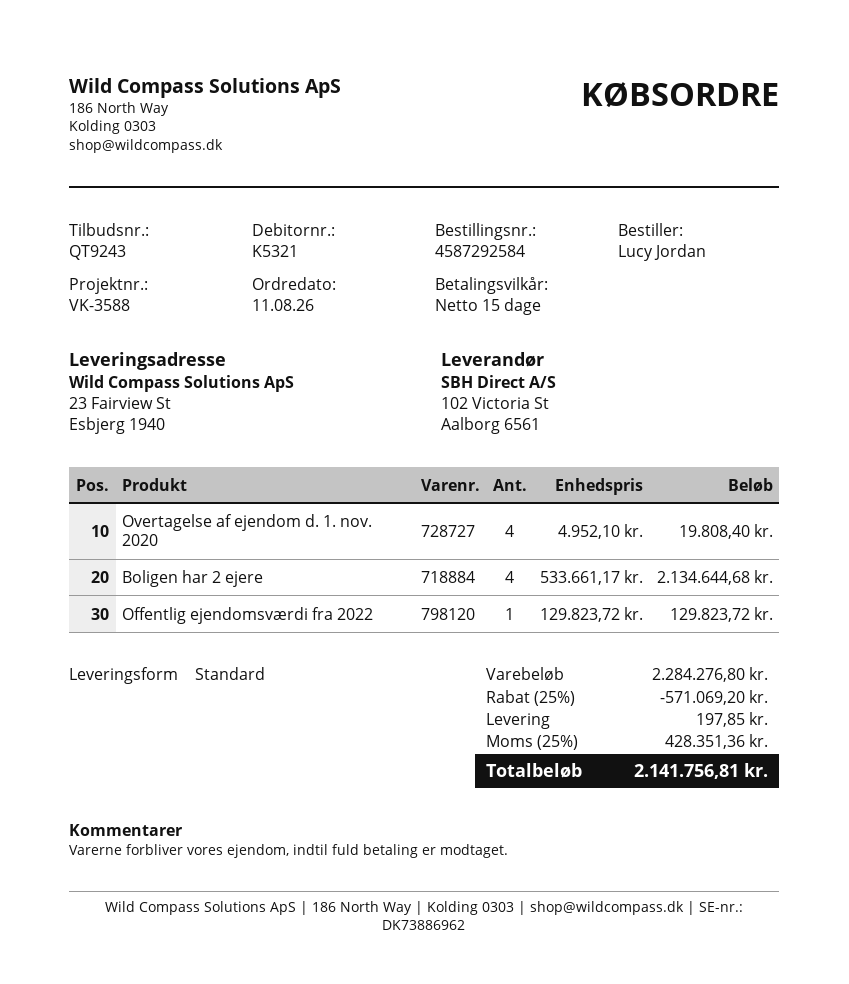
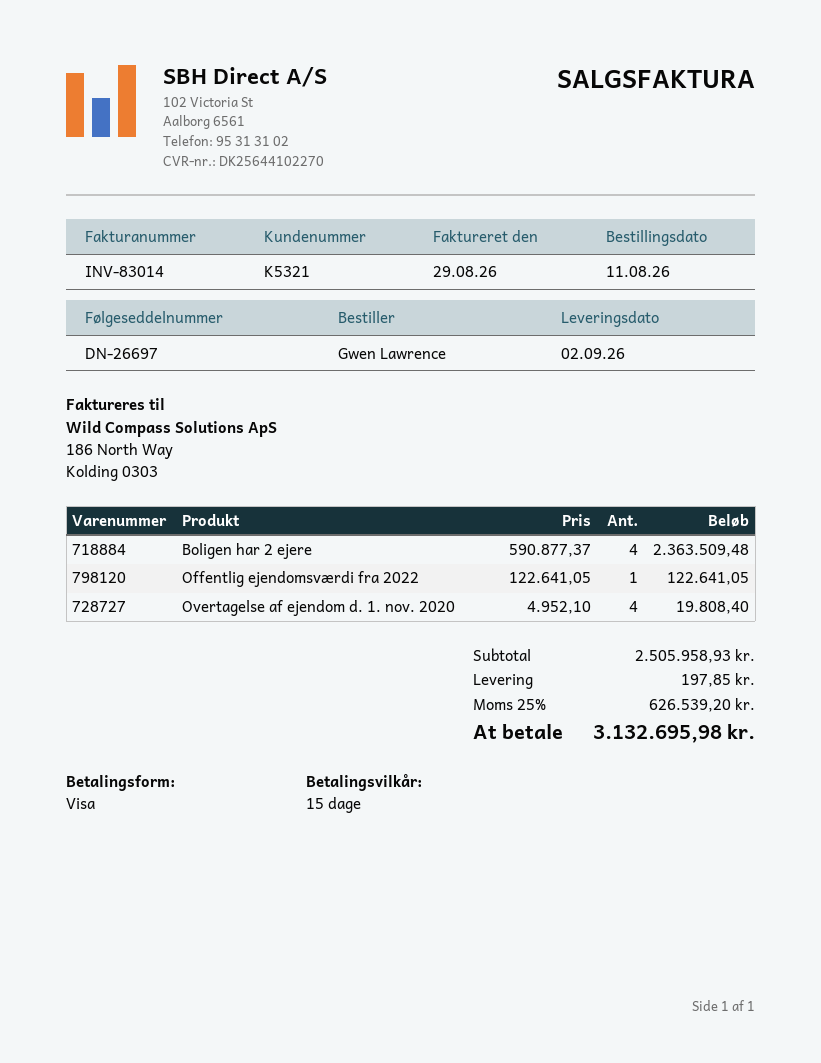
ordered by: Lucy Jordan -> Gwen Lawrence
Boligen har 2 ejere: 4 x 533661.17 = 2134644.68 -> 4 x 590877.37 = 2363509.48
Offentlig ejendomsværdi fra 2022: 1 x 129823.72 = 129823.72 -> 1 x 122641.05 = 122641.05
subtotal: 2284276.80 -> 2505958.93
discount: 25% = 571069.20 -> none
tax: 25% = 428351.36 -> 25% = 626539.20
total: 2141756.81 -> 3132695.98

